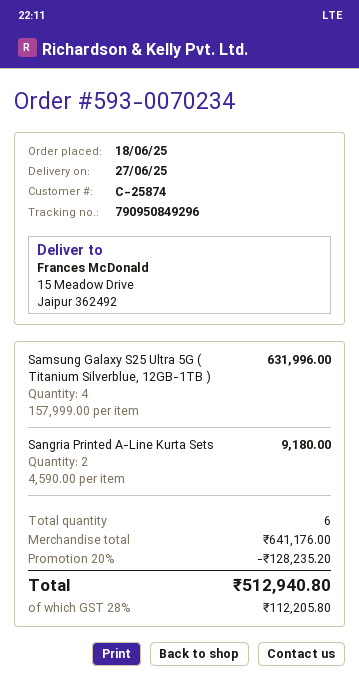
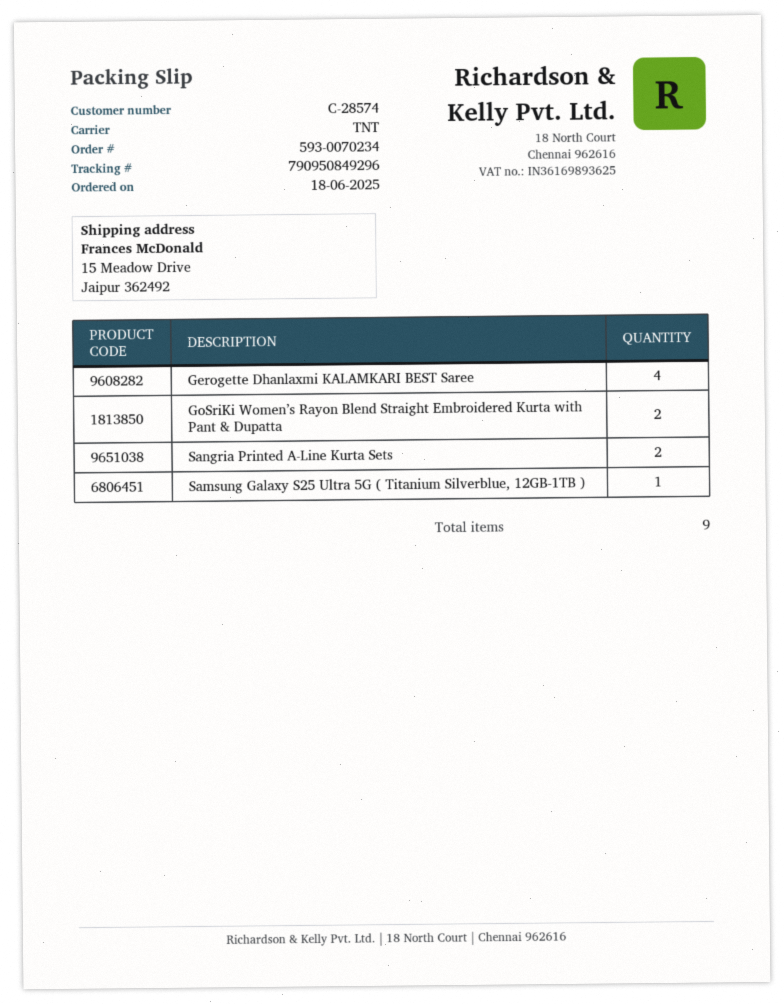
customer number: C-25874 -> C-28574
Samsung Galaxy S25 Ultra 5G ( Titanium Silverblue, 12GB-1TB ): 4 -> 1
Gerogette Dhanlaxmi KALAMKARI BEST Saree: none -> 4
GoSriKi Women’s Rayon Blend Straight Embroidered Kurta with Pant & Dupatta: none -> 2
total quantity: 6 -> 9

